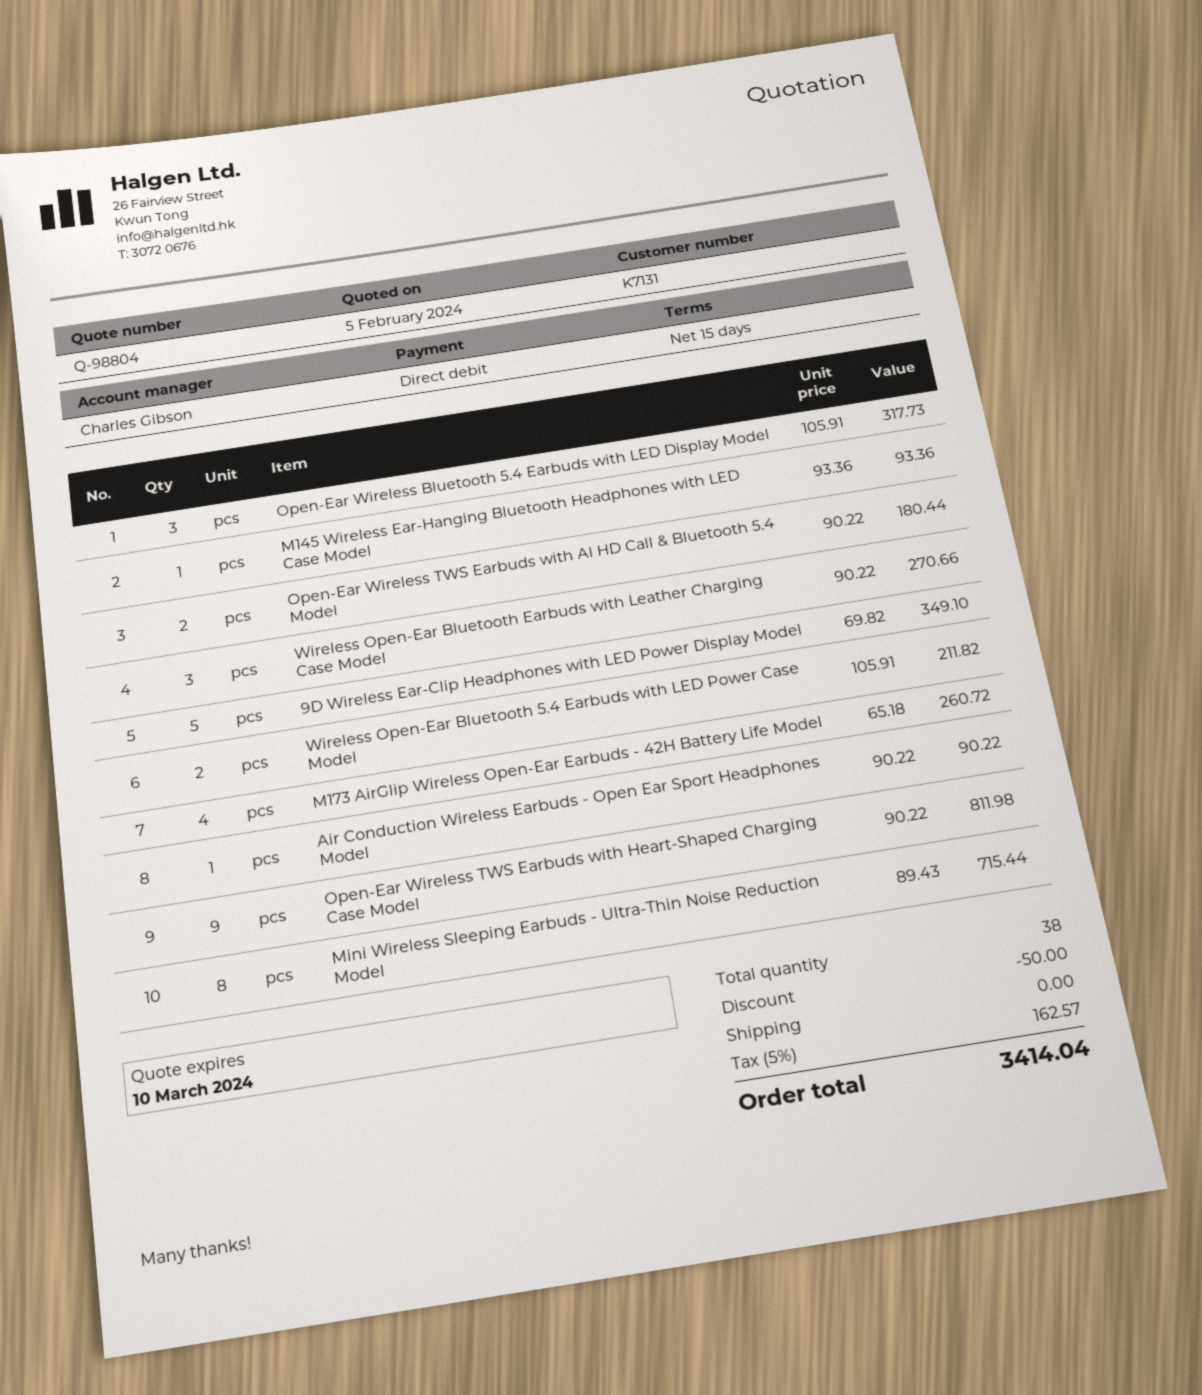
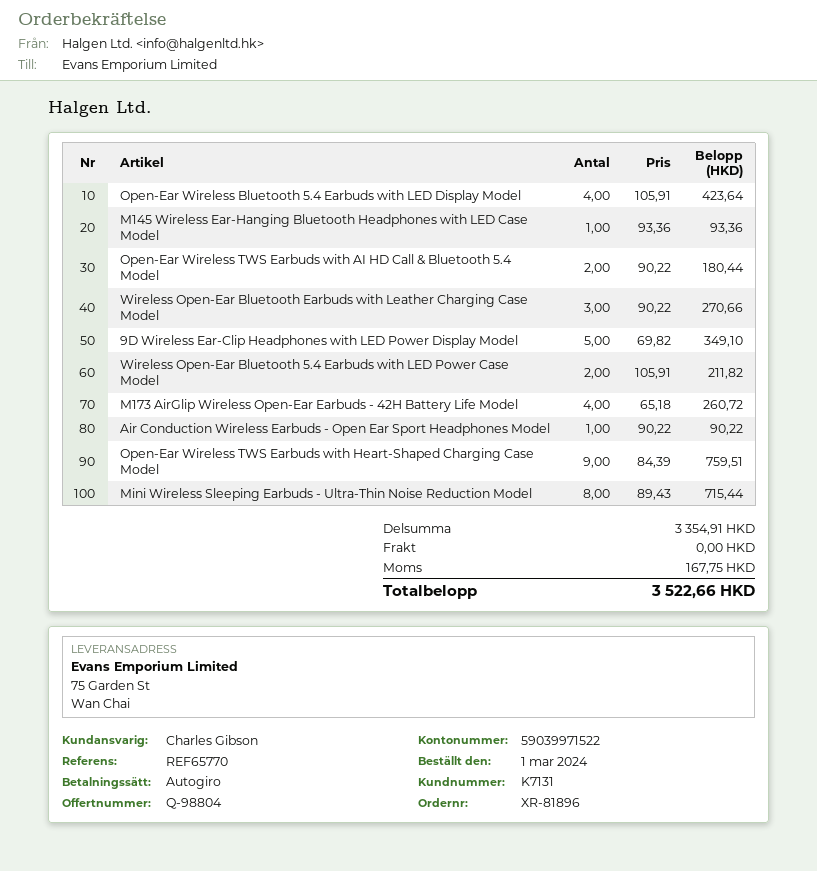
Open-Ear Wireless Bluetooth 5.4 Earbuds with LED Display Model: 3 x 105.91 = 317.73 -> 4 x 105.91 = 423.64
Open-Ear Wireless TWS Earbuds with Heart-Shaped Charging Case Model: 9 x 90.22 = 811.98 -> 9 x 84.39 = 759.51
discount: 50.00 -> none
tax: 162.57 -> 167.75
total: 3414.04 -> 3522.66

